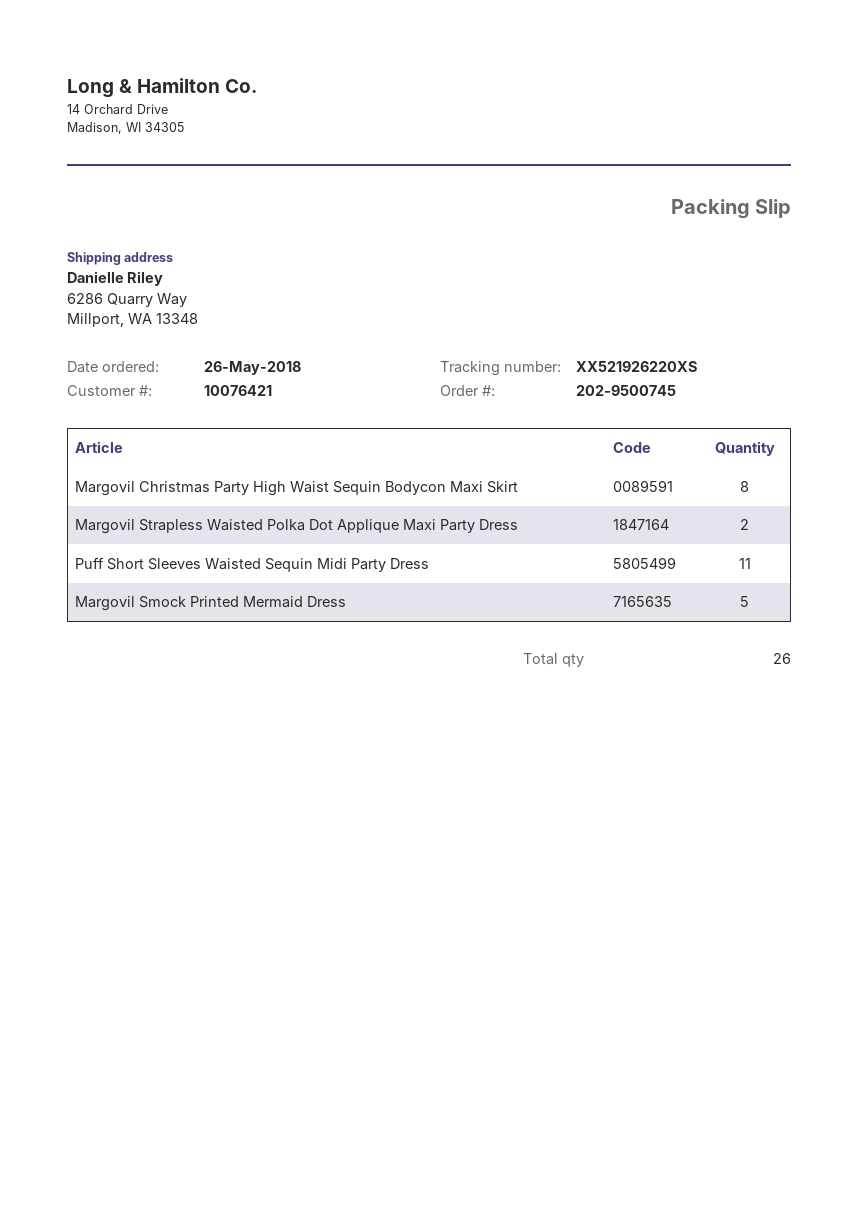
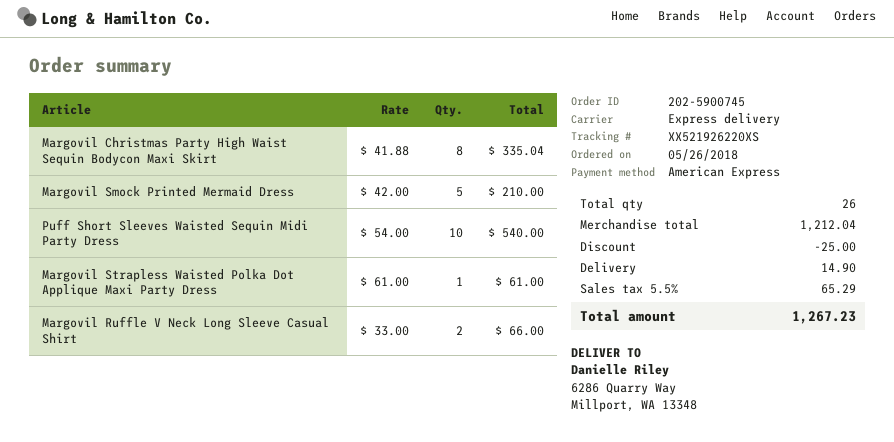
order number: 202-9500745 -> 202-5900745
Margovil Strapless Waisted Polka Dot Applique Maxi Party Dress: 2 -> 1
Puff Short Sleeves Waisted Sequin Midi Party Dress: 11 -> 10
Margovil Ruffle V Neck Long Sleeve Casual Shirt: none -> 2

